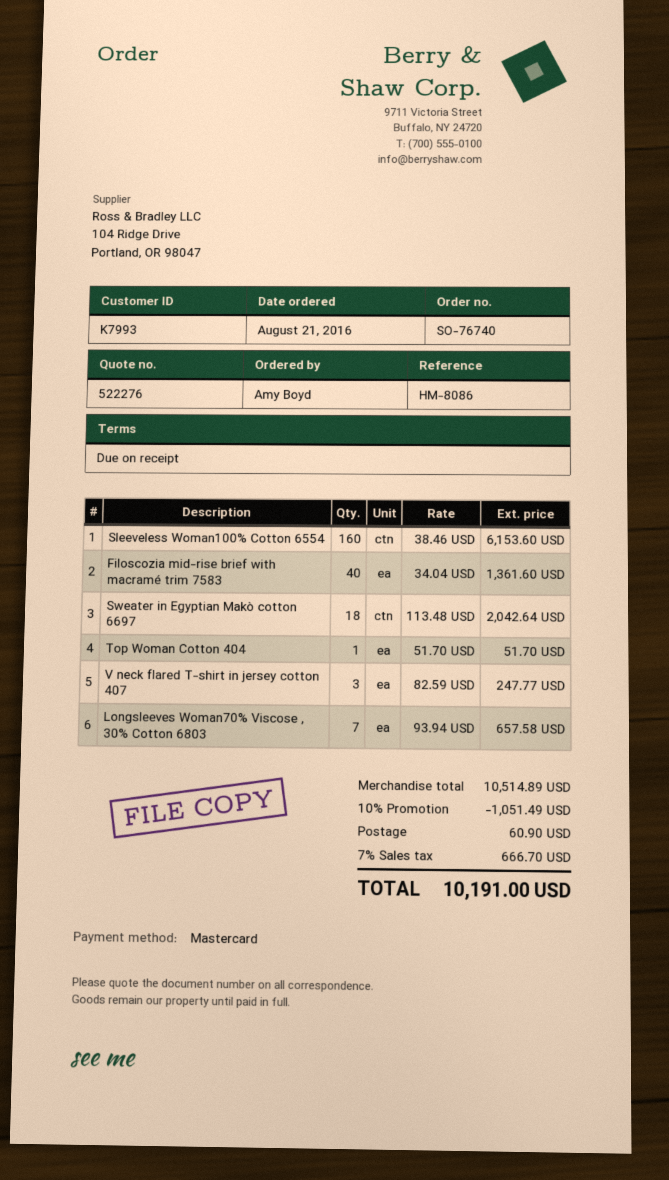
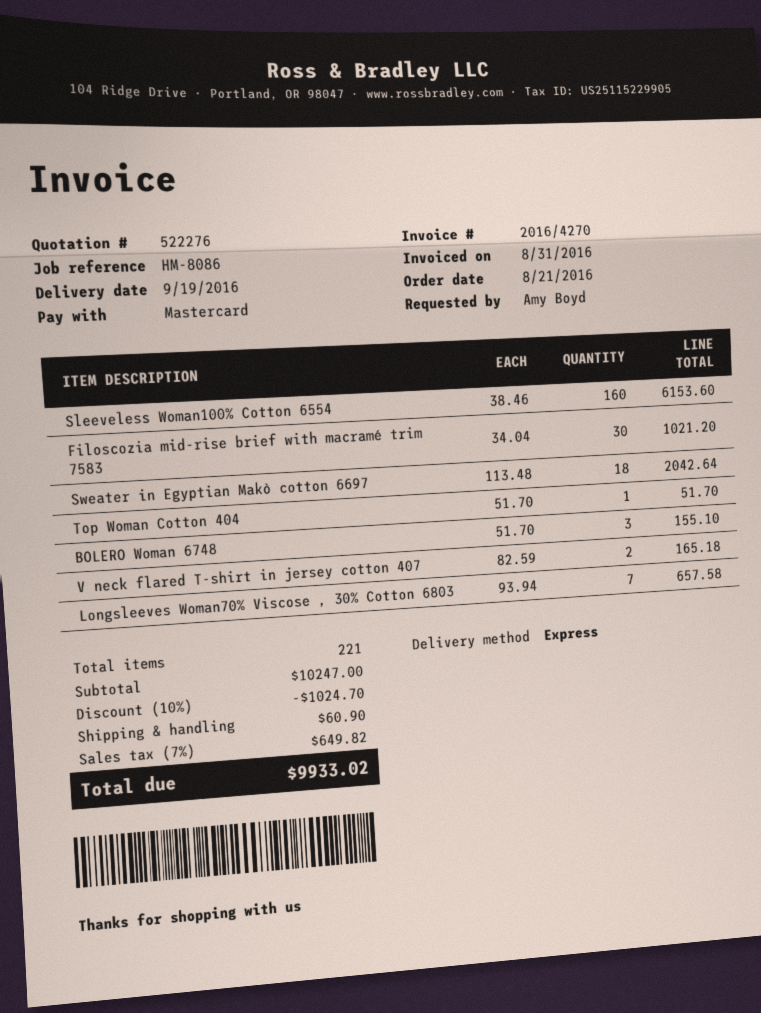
Filoscozia mid-rise brief with macramé trim 7583: 40 x 34.04 = 1361.60 -> 30 x 34.04 = 1021.20
V neck flared T-shirt in jersey cotton 407: 3 x 82.59 = 247.77 -> 2 x 82.59 = 165.18
BOLERO Woman 6748: none -> 3 x 51.70 = 155.10
subtotal: 10514.89 -> 10247.00
discount: 10% = 1051.49 -> 10% = 1024.70
tax: 7% = 666.70 -> 7% = 649.82
total: 10191.00 -> 9933.02

